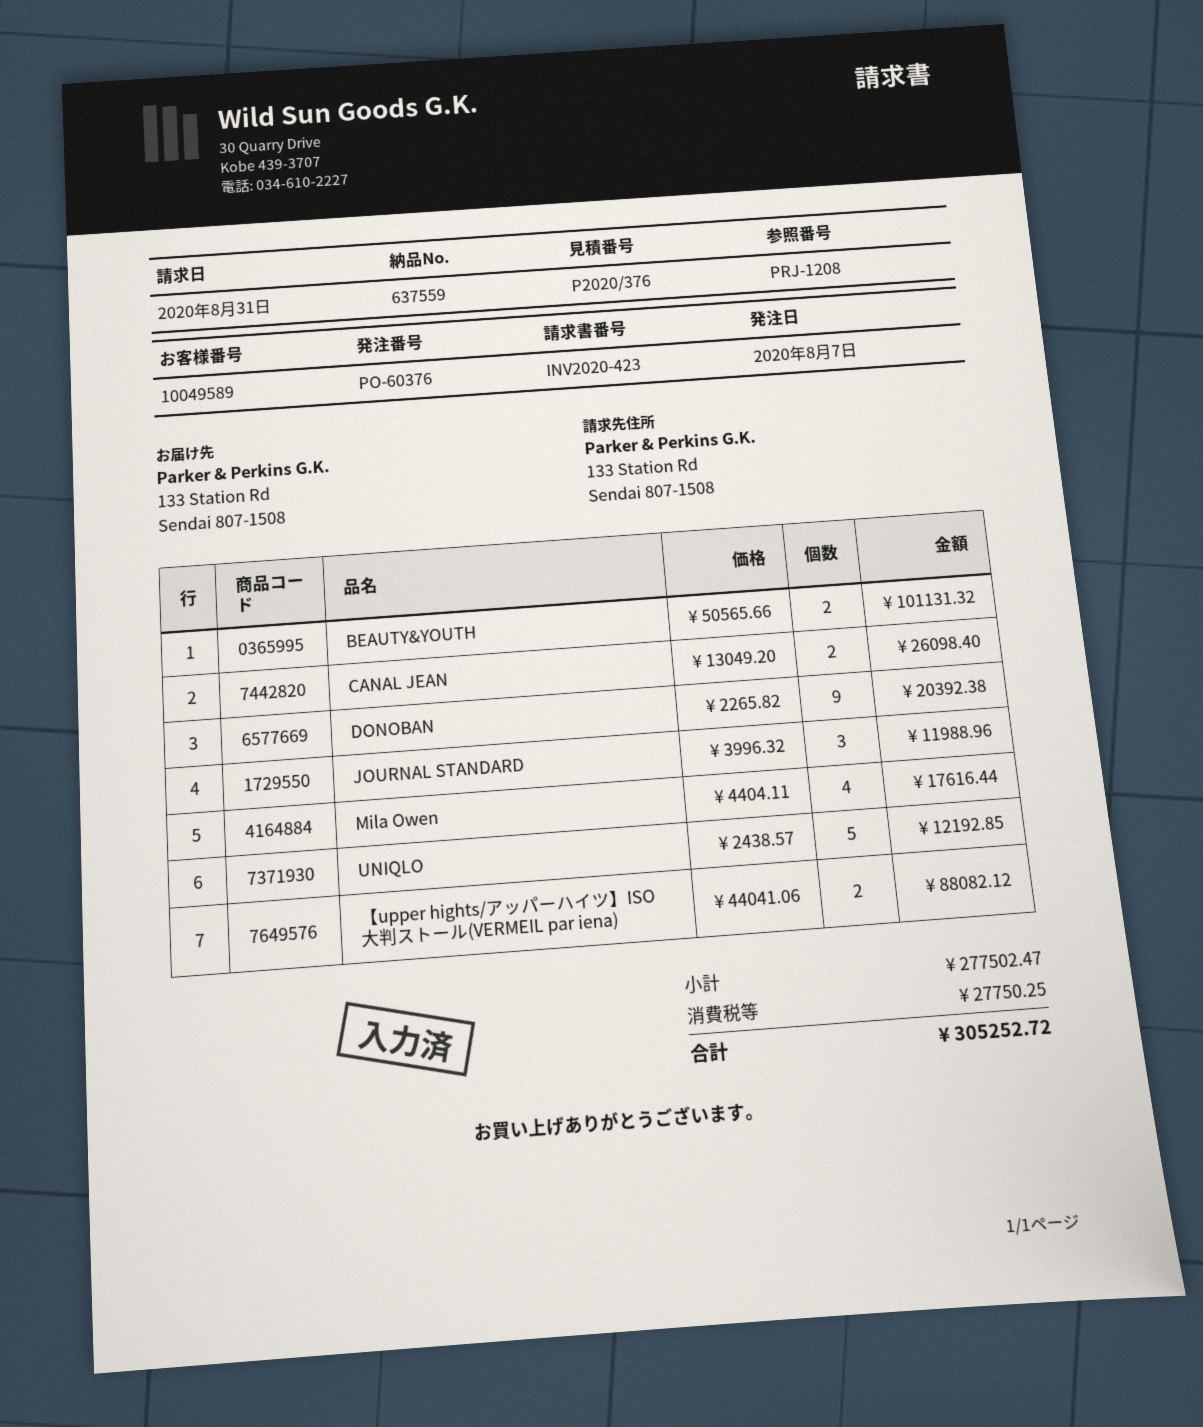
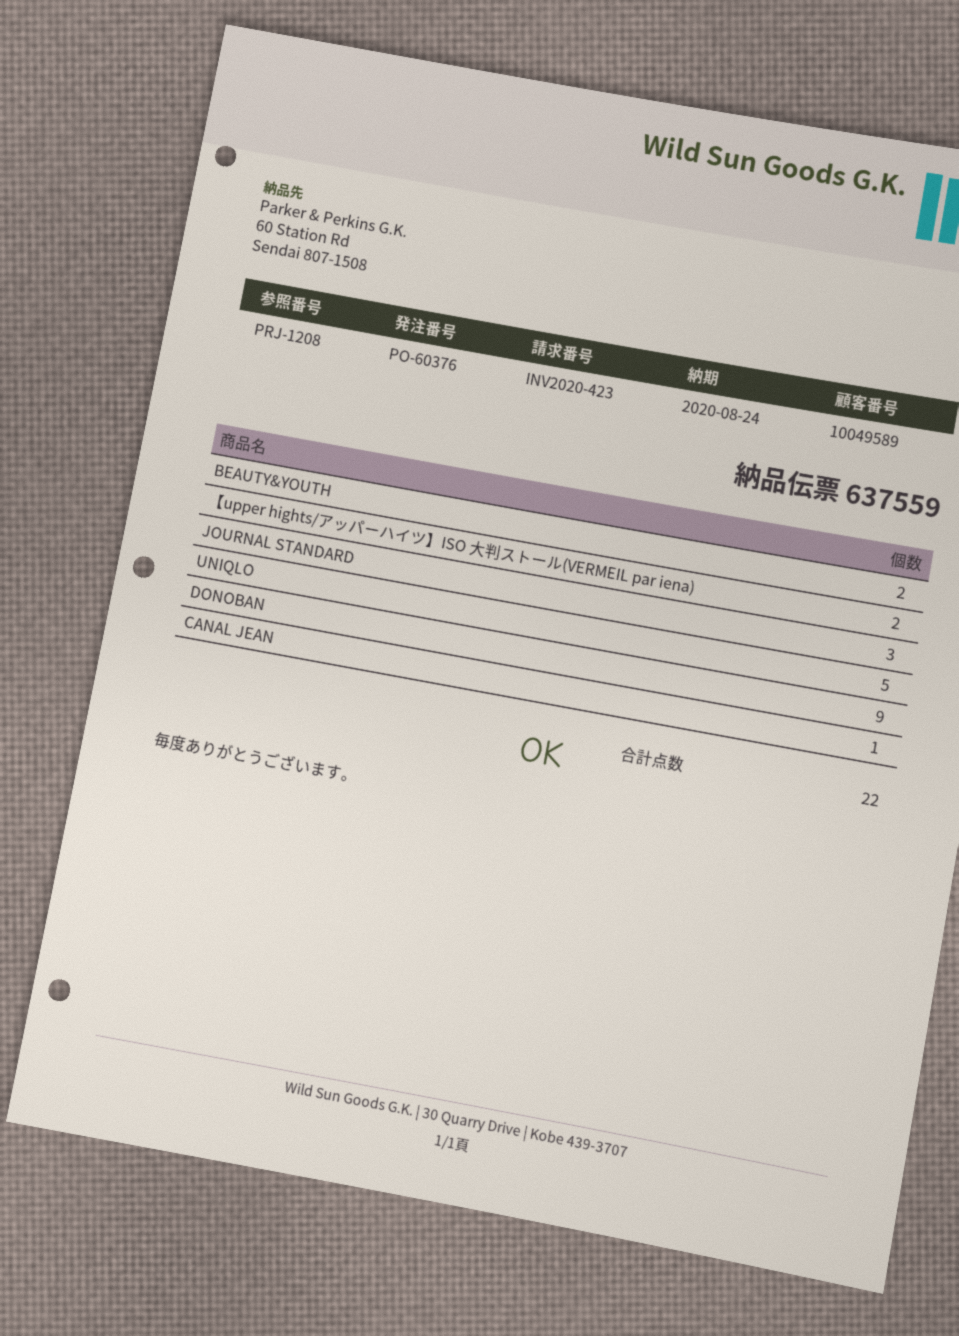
ship to: 133 Station Rd, Sendai 807-1508 -> 60 Station Rd, Sendai 807-1508
CANAL JEAN: 2 -> 1
Mila Owen: 4 -> none

